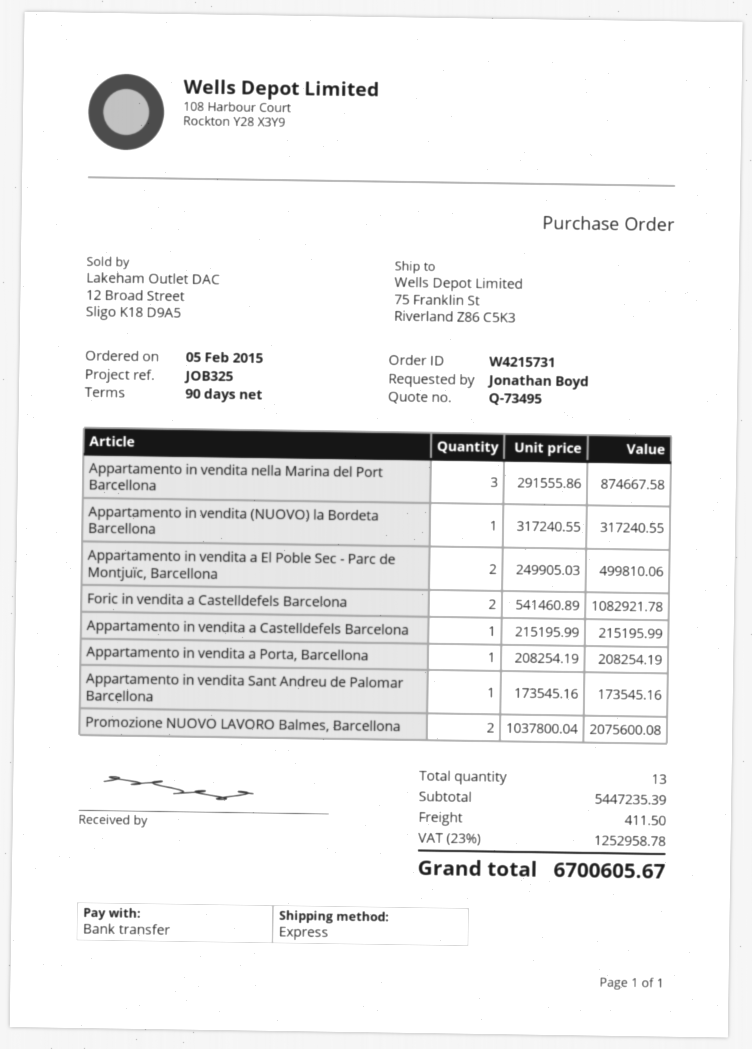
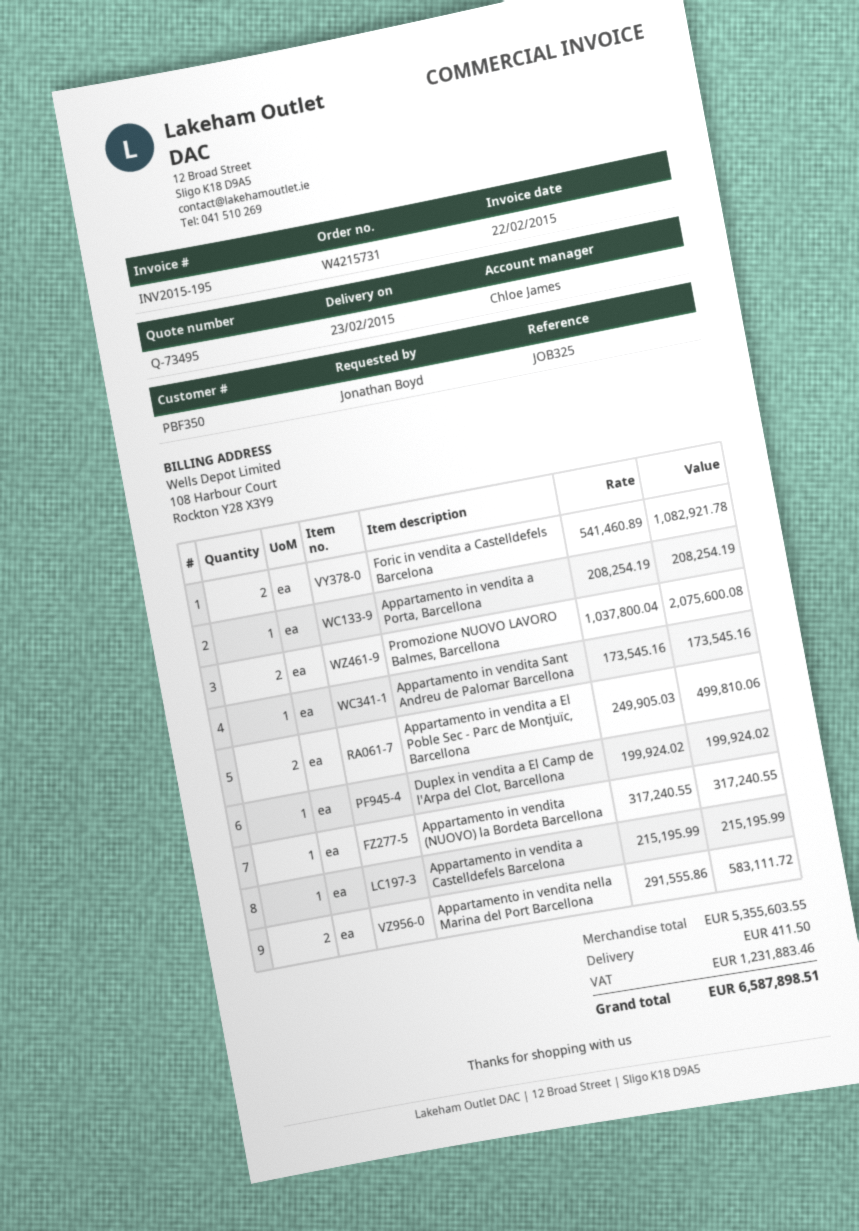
Appartamento in vendita nella Marina del Port Barcellona: 3 x 291555.86 = 874667.58 -> 2 x 291555.86 = 583111.72
Duplex in vendita a El Camp de l'Arpa del Clot, Barcellona: none -> 1 x 199924.02 = 199924.02
subtotal: 5447235.39 -> 5355603.55
tax: 1252958.78 -> 1231883.46
total: 6700605.67 -> 6587898.51

